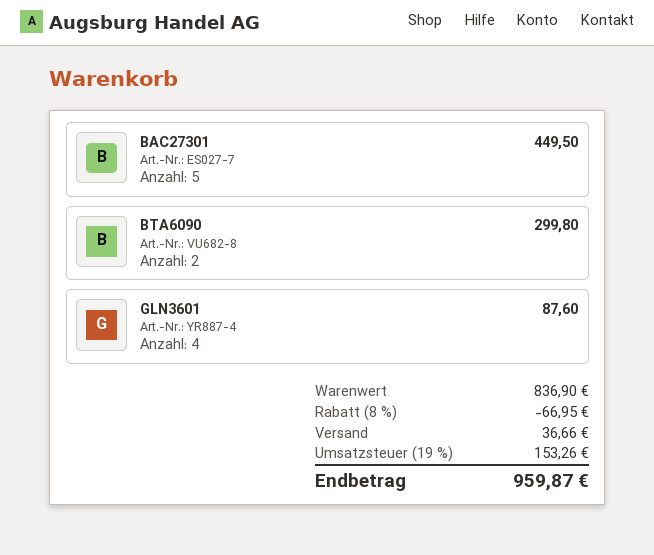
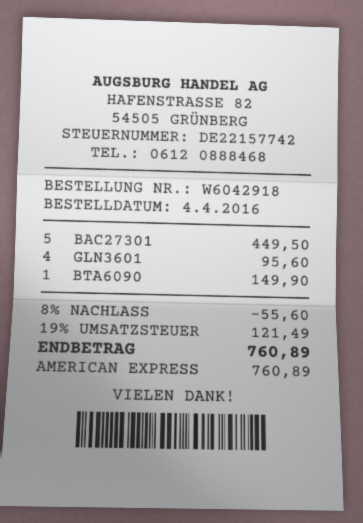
BTA6090: 2 for 299.80 -> 1 for 149.90
GLN3601: 4 for 87.60 -> 4 for 95.60
discount: 8% = 66.95 -> 8% = 55.60
shipping: 36.66 -> none
tax: 19% = 153.26 -> 19% = 121.49
total: 959.87 -> 760.89

